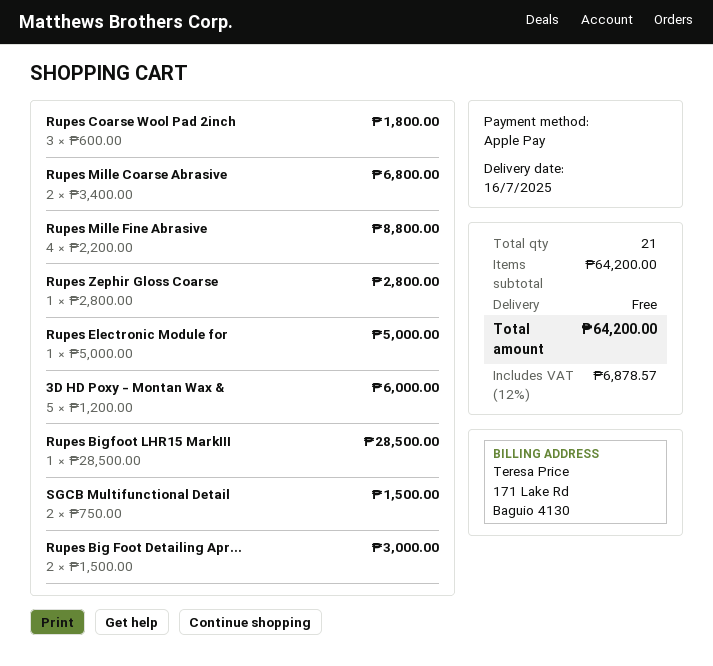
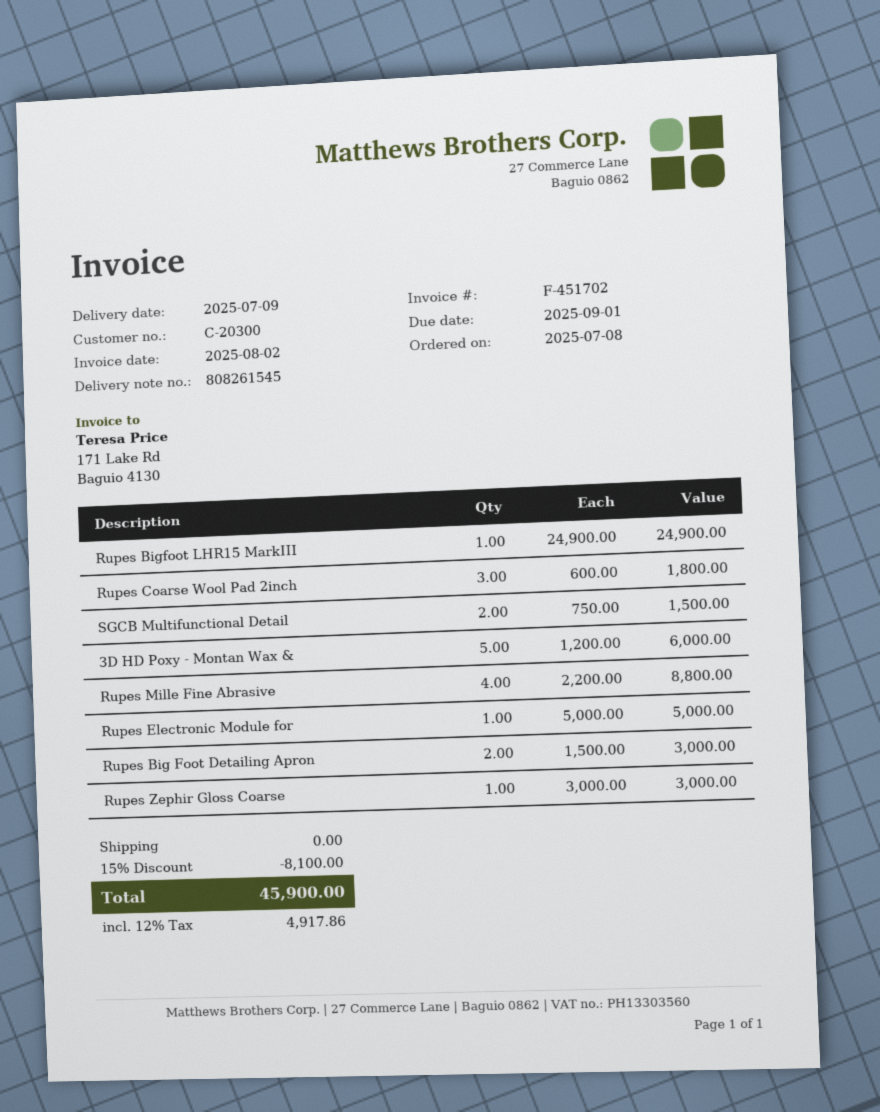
delivery date: 2025-07-16 -> 2025-07-09
Rupes Mille Coarse Abrasive: 2 x 3400.00 = 6800.00 -> none
Rupes Zephir Gloss Coarse: 1 x 2800.00 = 2800.00 -> 1 x 3000.00 = 3000.00
Rupes Bigfoot LHR15 MarkIII: 1 x 28500.00 = 28500.00 -> 1 x 24900.00 = 24900.00
discount: none -> 15% = 8100.00
tax: 12% = 6878.57 -> 12% = 4917.86
total: 64200.00 -> 45900.00

